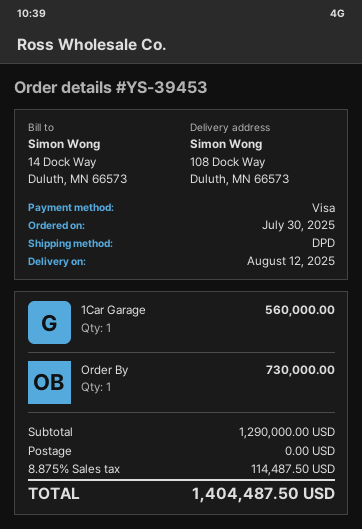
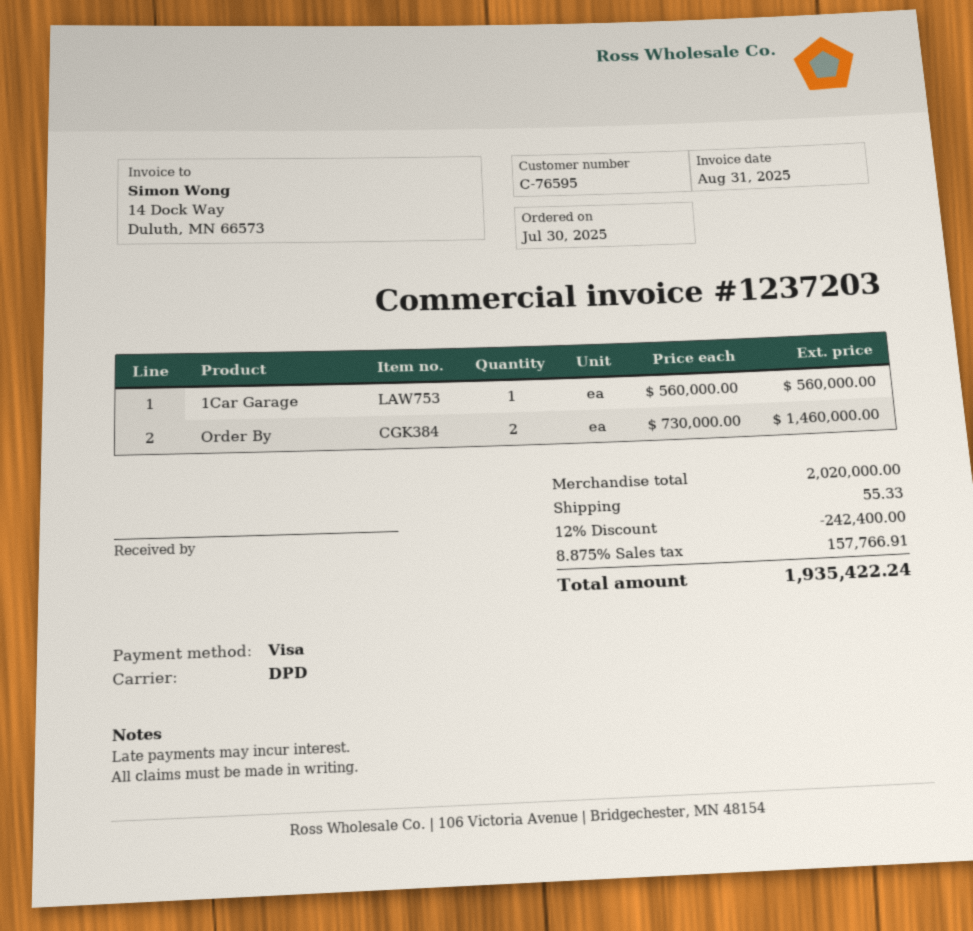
Order By: 1 for 730000.00 -> 2 for 1460000.00
subtotal: 1290000.00 -> 2020000.00
discount: none -> 12% = 242400.00
shipping: 0.00 -> 55.33
tax: 8.875% = 114487.50 -> 8.875% = 157766.91
total: 1404487.50 -> 1935422.24

